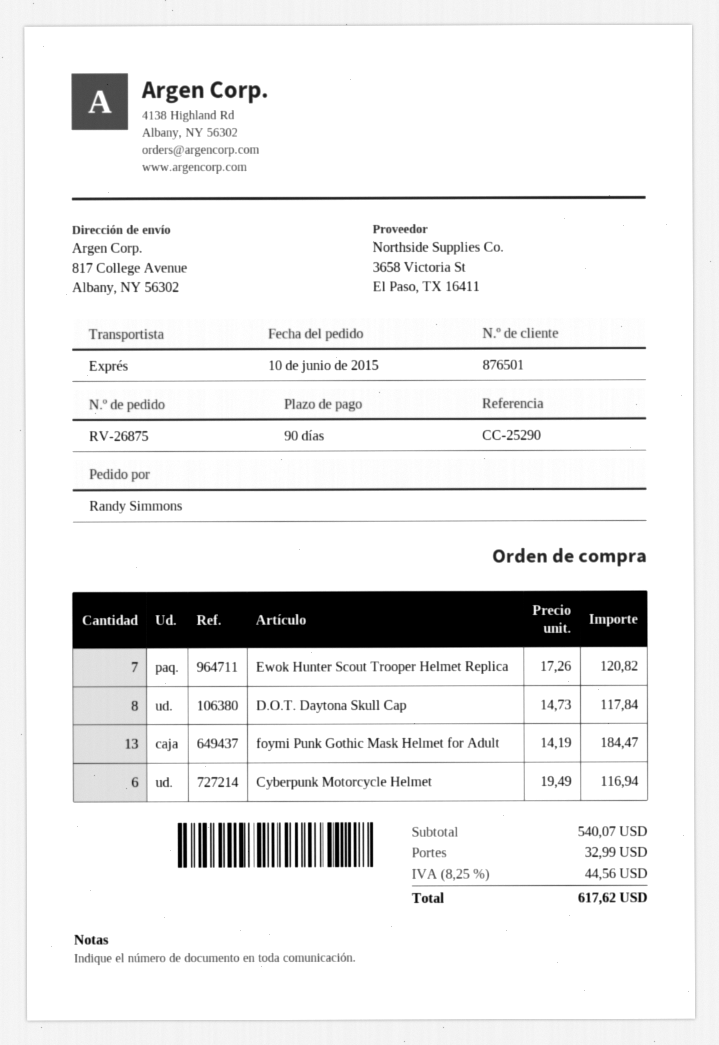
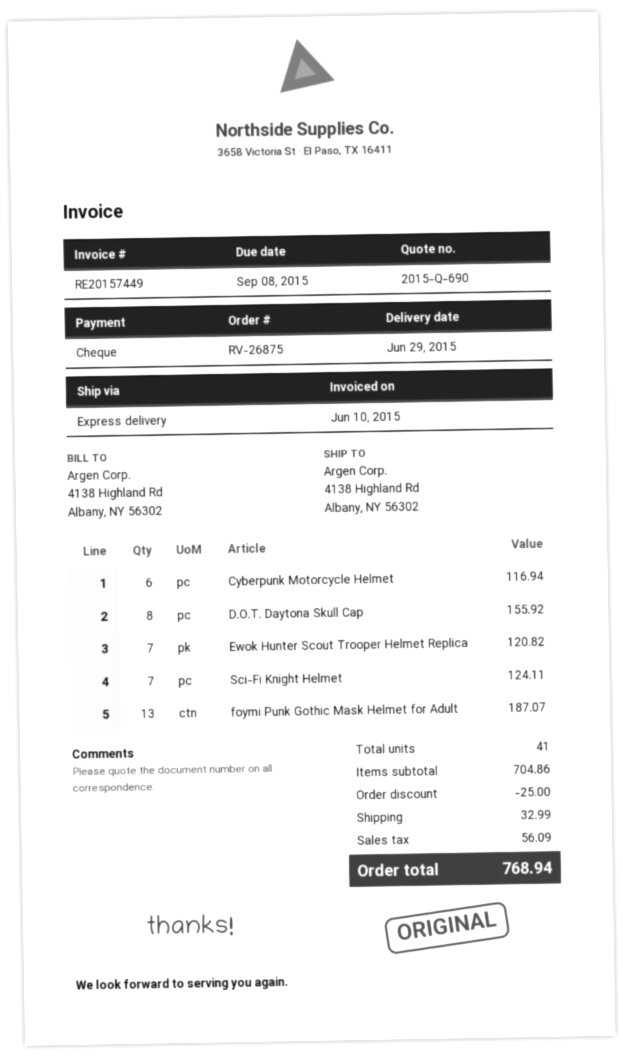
ship to: 817 College Avenue, Albany, NY 56302 -> 4138 Highland Rd, Albany, NY 56302
D.O.T. Daytona Skull Cap: 8 for 117.84 -> 8 for 155.92
foymi Punk Gothic Mask Helmet for Adult: 13 for 184.47 -> 13 for 187.07
Sci-Fi Knight Helmet: none -> 7 for 124.11
subtotal: 540.07 -> 704.86
discount: none -> 25.00
tax: 44.56 -> 56.09
total: 617.62 -> 768.94

